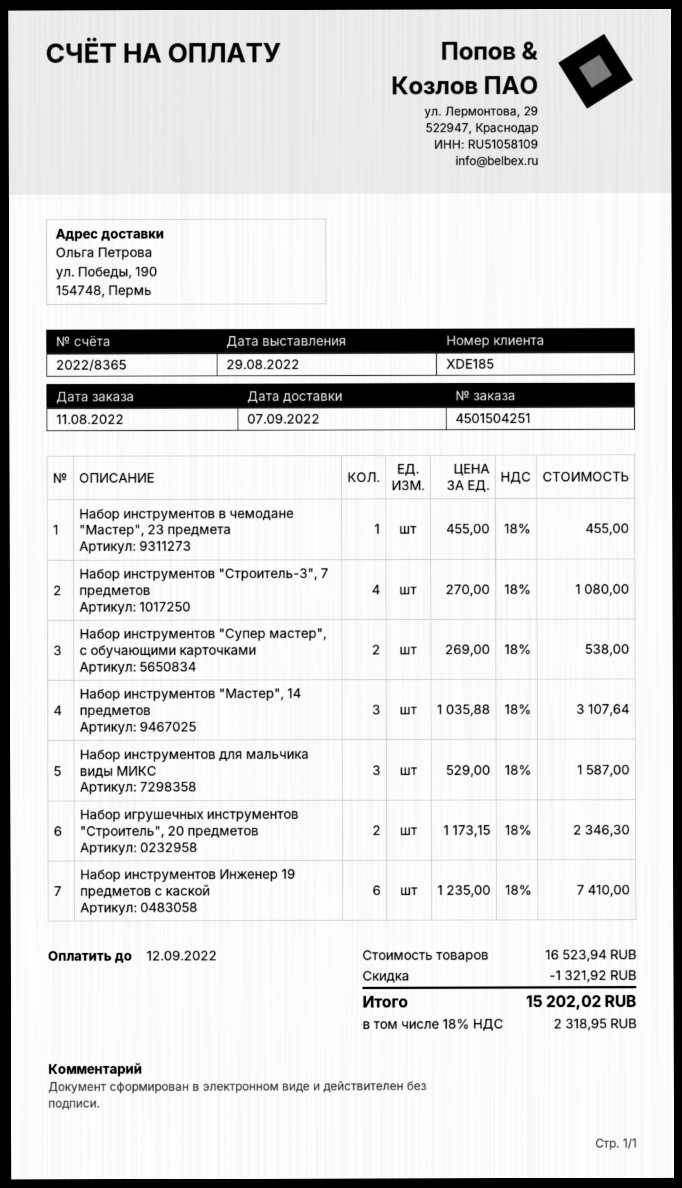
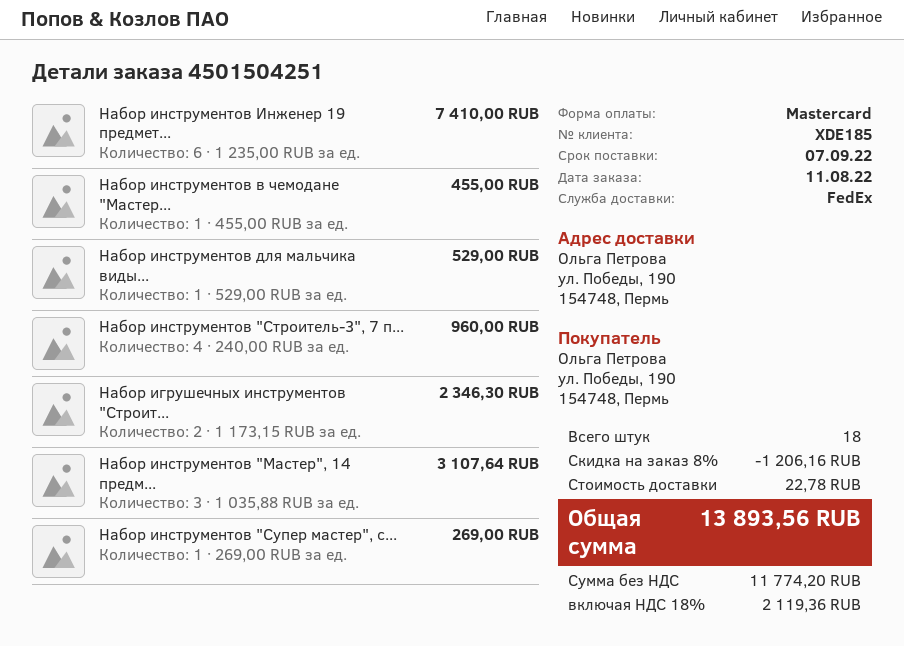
Набор инструментов "Строитель-3", 7 предметов: 4 x 270.00 = 1080.00 -> 4 x 240.00 = 960.00
Набор инструментов "Супер мастер", с обучающими карточками: 2 x 269.00 = 538.00 -> 1 x 269.00 = 269.00
Набор инструментов для мальчика виды МИКС: 3 x 529.00 = 1587.00 -> 1 x 529.00 = 529.00
discount: 1321.92 -> 1206.16
shipping: none -> 22.78
tax: 18% = 2318.95 -> 18% = 2119.36
total: 15202.02 -> 13893.56

